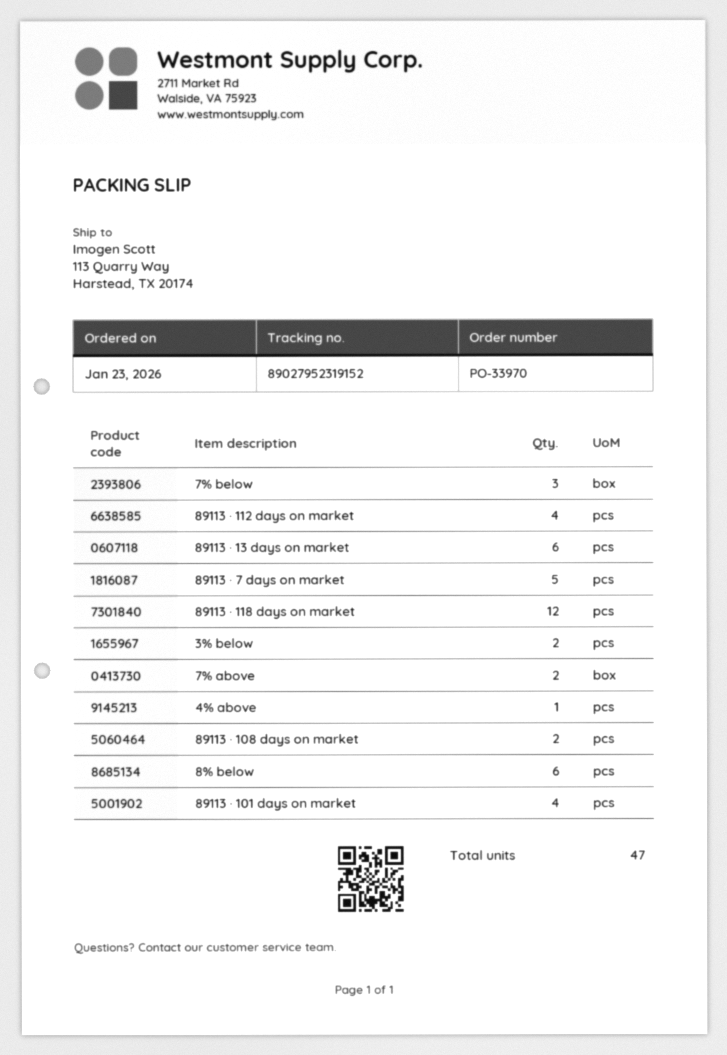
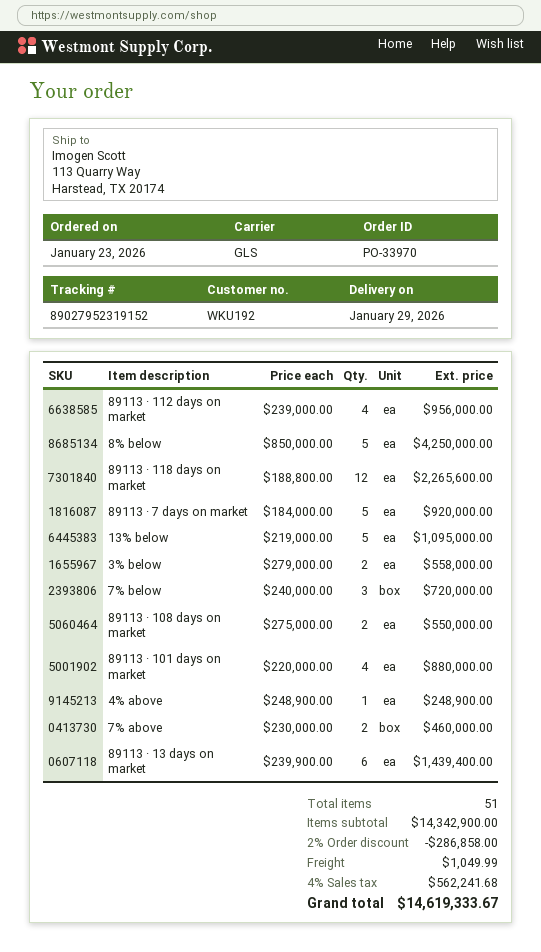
8% below: 6 -> 5
13% below: none -> 5
total quantity: 47 -> 51

